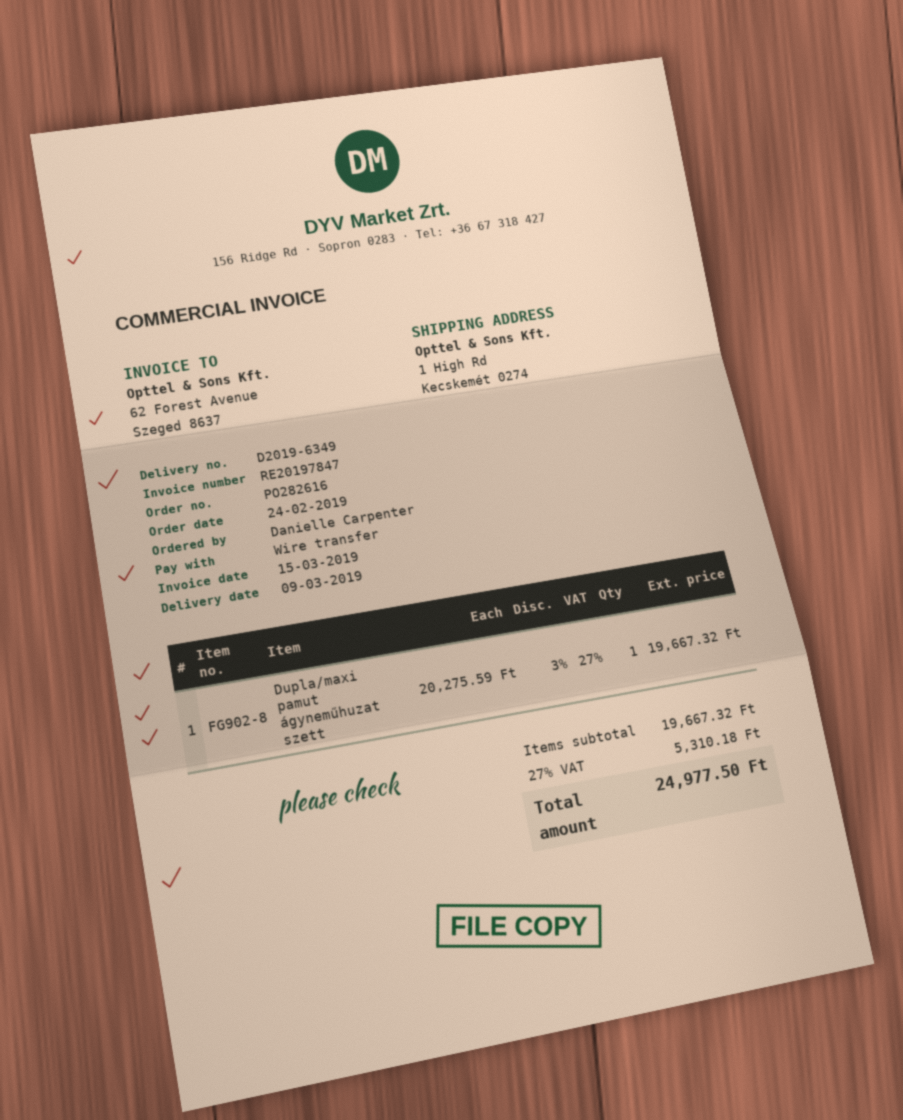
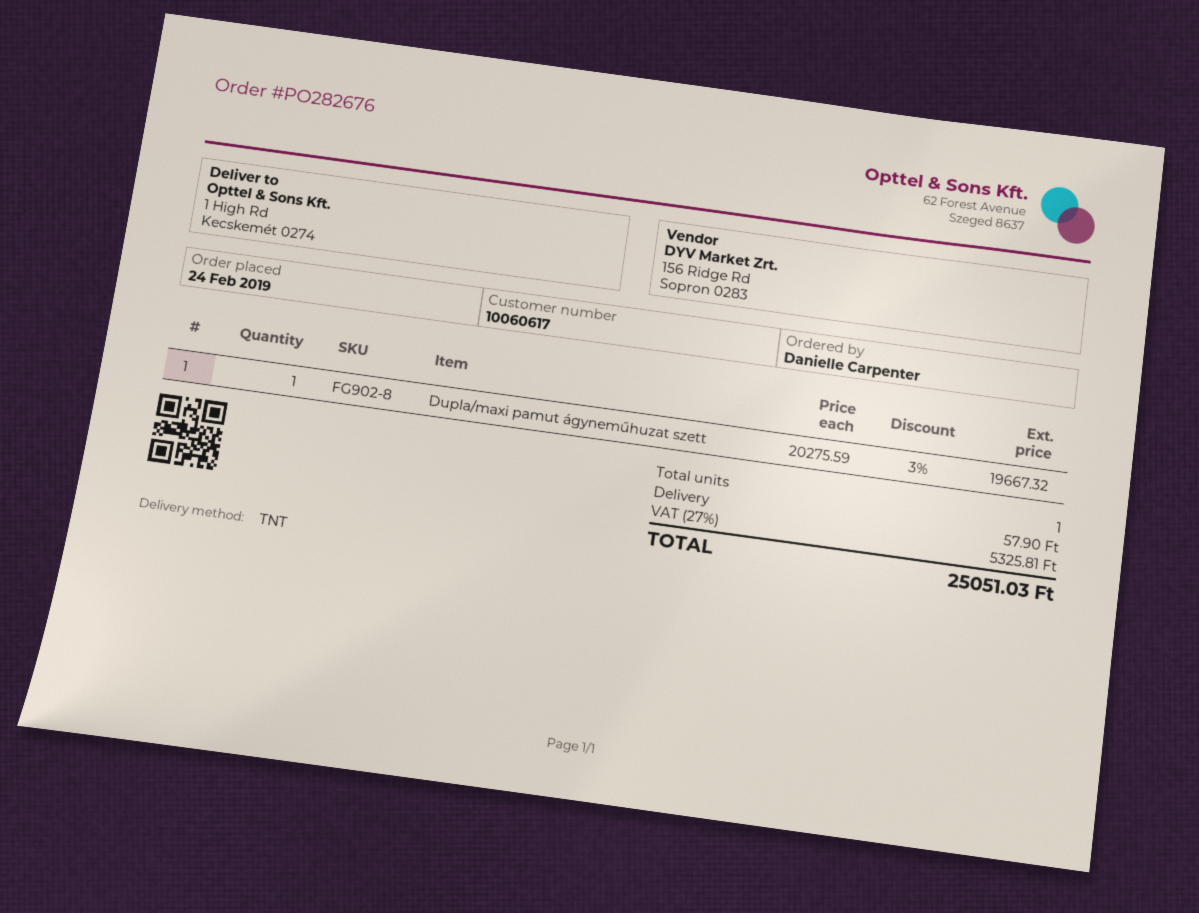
order number: PO282616 -> PO282676
shipping: none -> 57.90
tax: 27% = 5310.18 -> 27% = 5325.81
total: 24977.50 -> 25051.03

